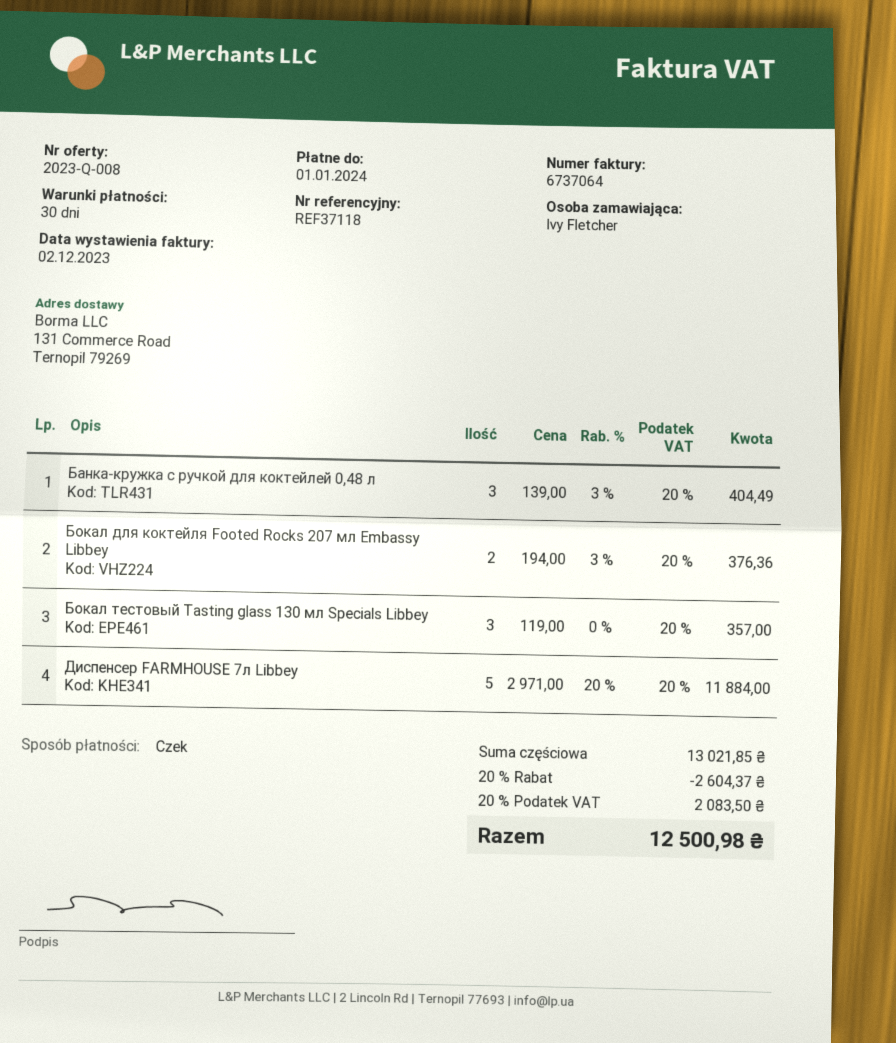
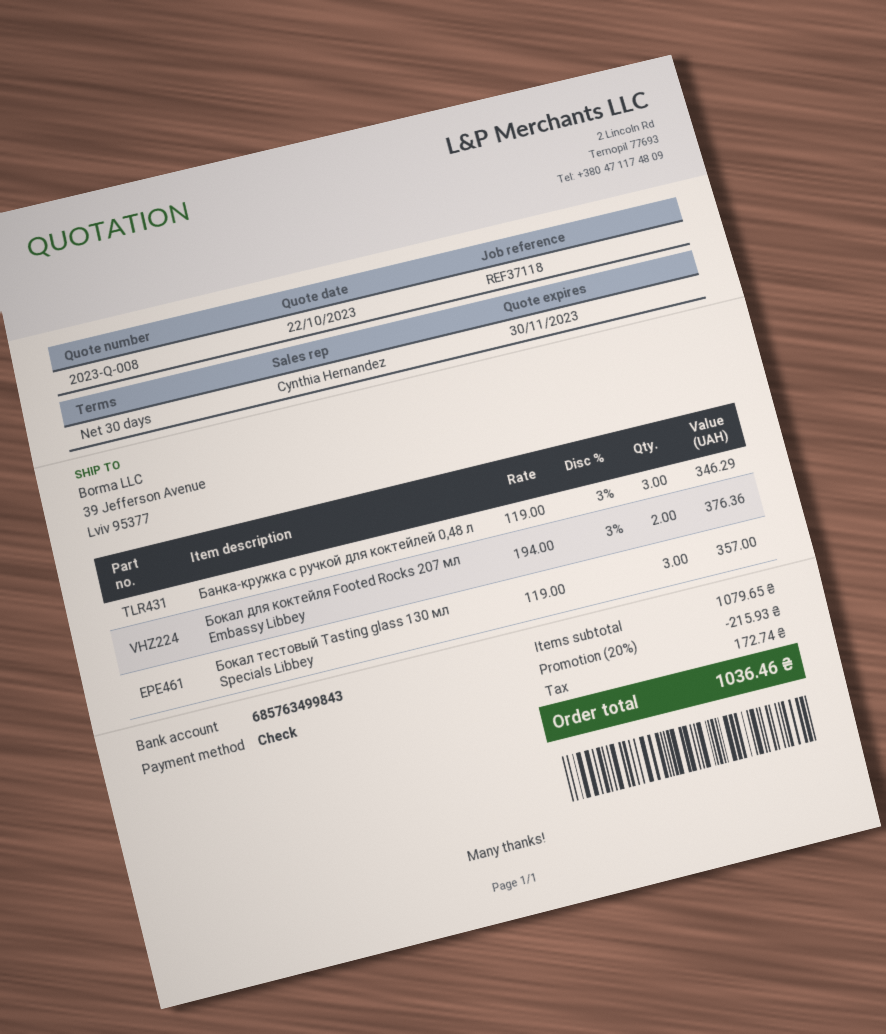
ship to: 131 Commerce Road, Ternopil 79269 -> 39 Jefferson Avenue, Lviv 95377
Банка-кружка c ручкой для коктейлей 0,48 л: 3 x 139.00 - 3% = 404.49 -> 3 x 119.00 - 3% = 346.29
Диспенсер FARMHOUSE 7л Libbey: 5 x 2971.00 - 20% = 11884.00 -> none
subtotal: 13021.85 -> 1079.65
discount: 20% = 2604.37 -> 20% = 215.93
tax: 2083.50 -> 172.74
total: 12500.98 -> 1036.46

